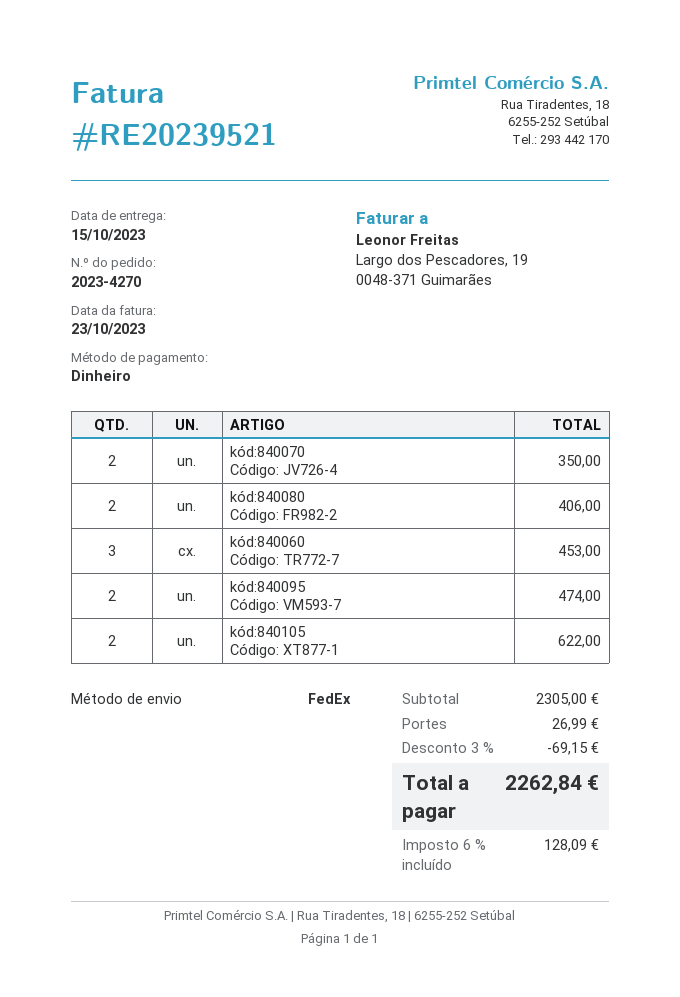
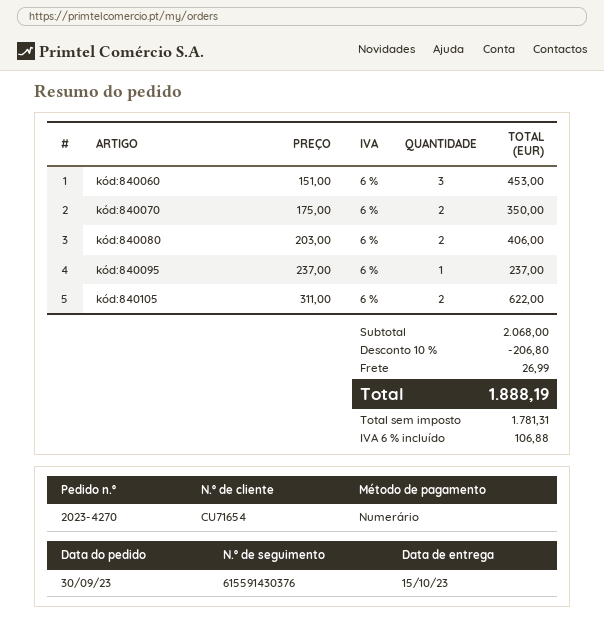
kód:840095: 2 for 474.00 -> 1 for 237.00
subtotal: 2305.00 -> 2068.00
discount: 3% = 69.15 -> 10% = 206.80
tax: 6% = 128.09 -> 6% = 106.88
total: 2262.84 -> 1888.19

